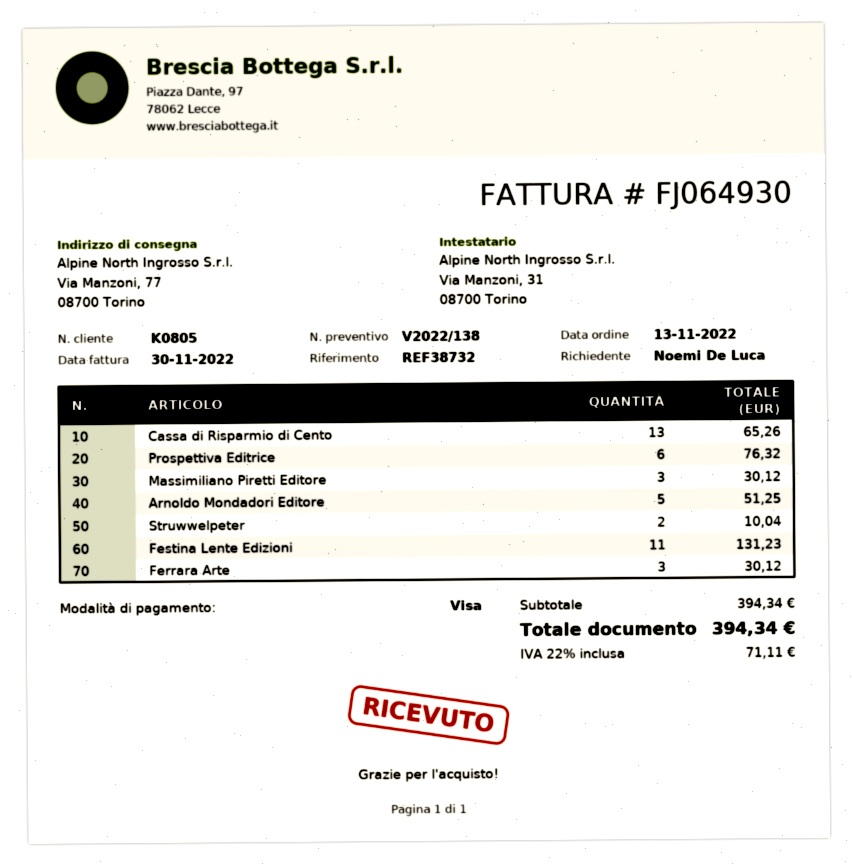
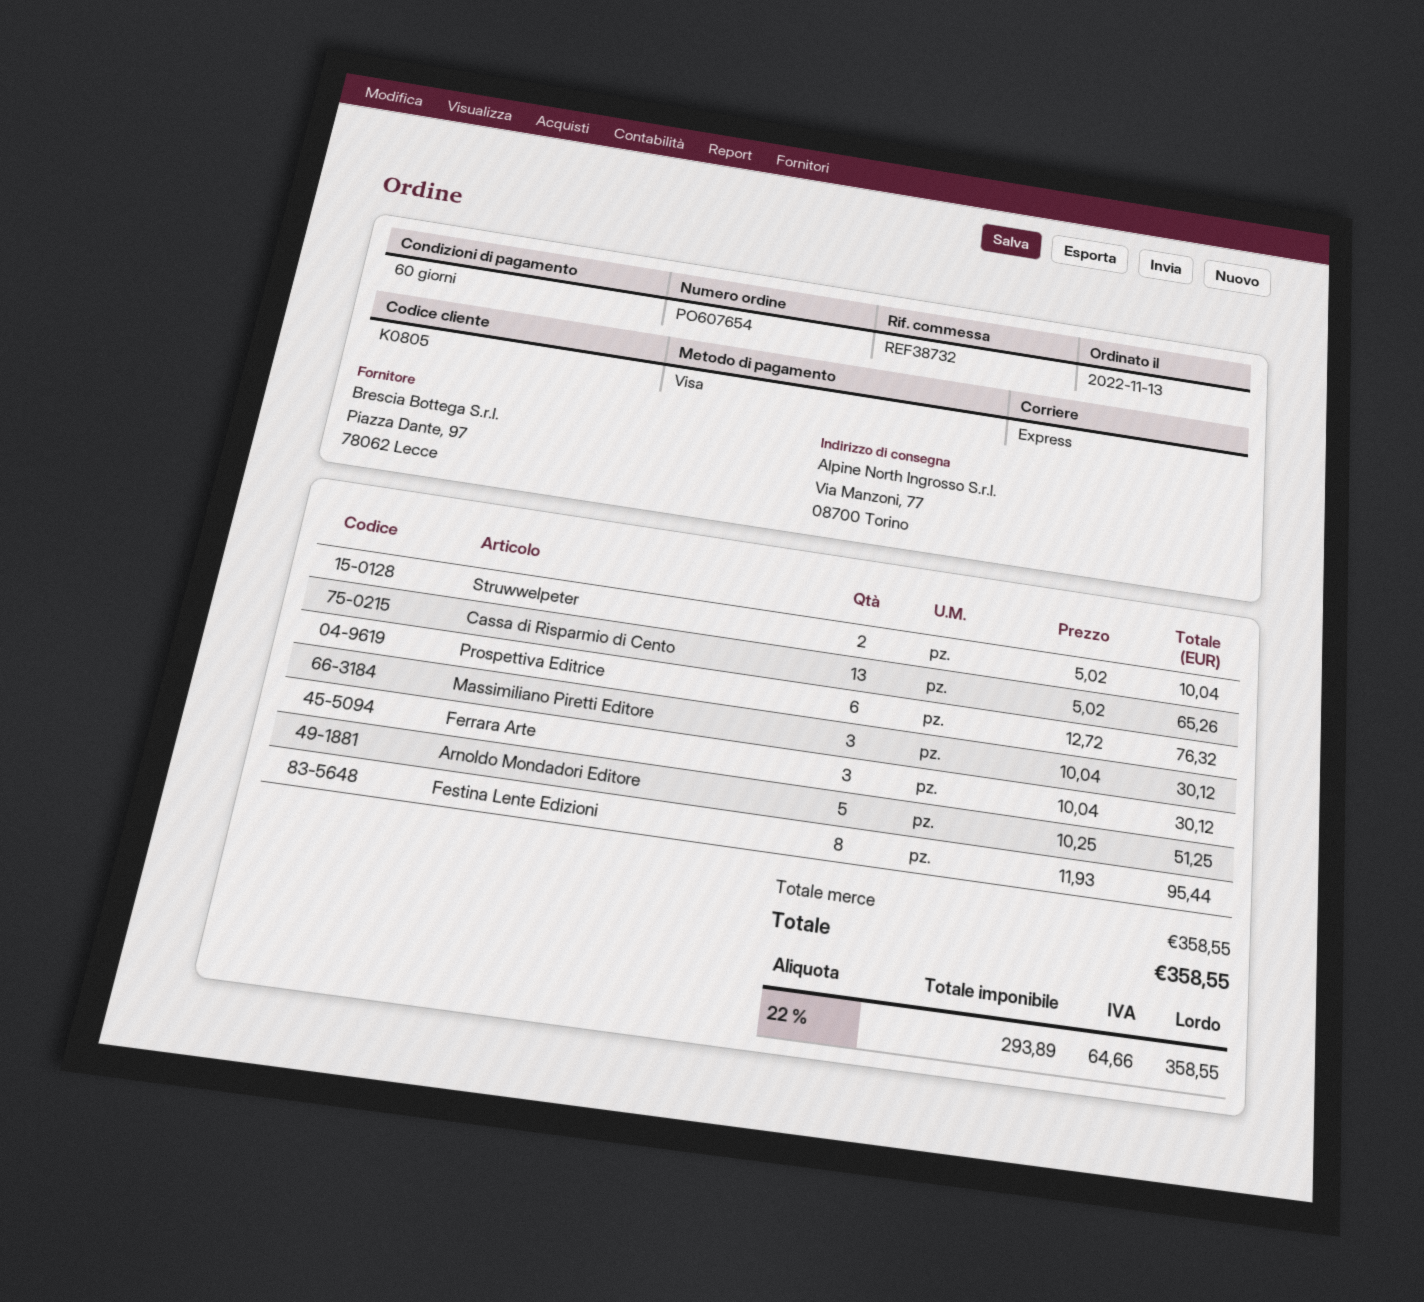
Festina Lente Edizioni: 11 for 131.23 -> 8 for 95.44
subtotal: 394.34 -> 358.55
tax: 22% = 71.11 -> 22% = 64.66
total: 394.34 -> 358.55

